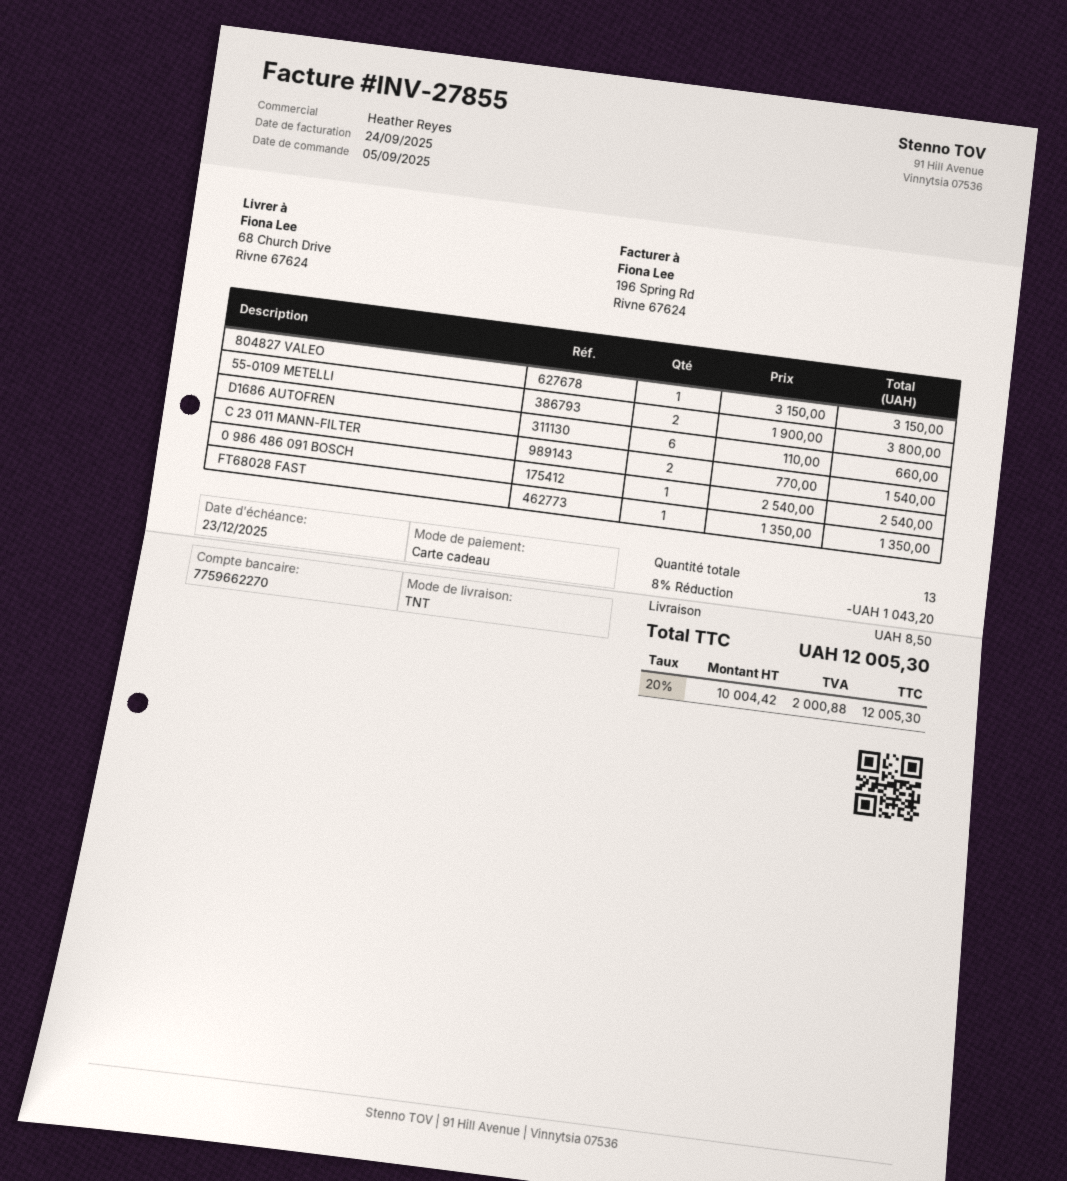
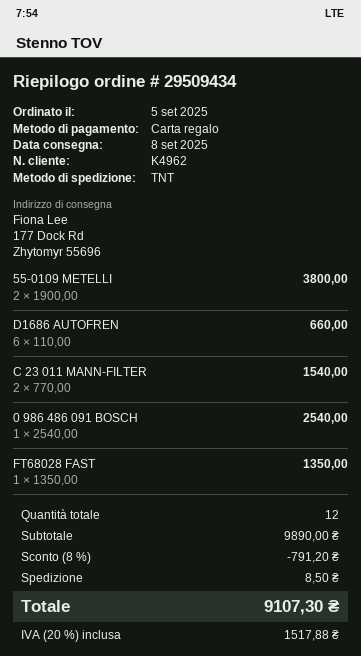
ship to: 68 Church Drive, Rivne 67624 -> 177 Dock Rd, Zhytomyr 55696
804827 VALEO: 1 x 3150.00 = 3150.00 -> none
total quantity: 13 -> 12
discount: 8% = 1043.20 -> 8% = 791.20
tax: 20% = 2000.88 -> 20% = 1517.88
total: 12005.30 -> 9107.30

